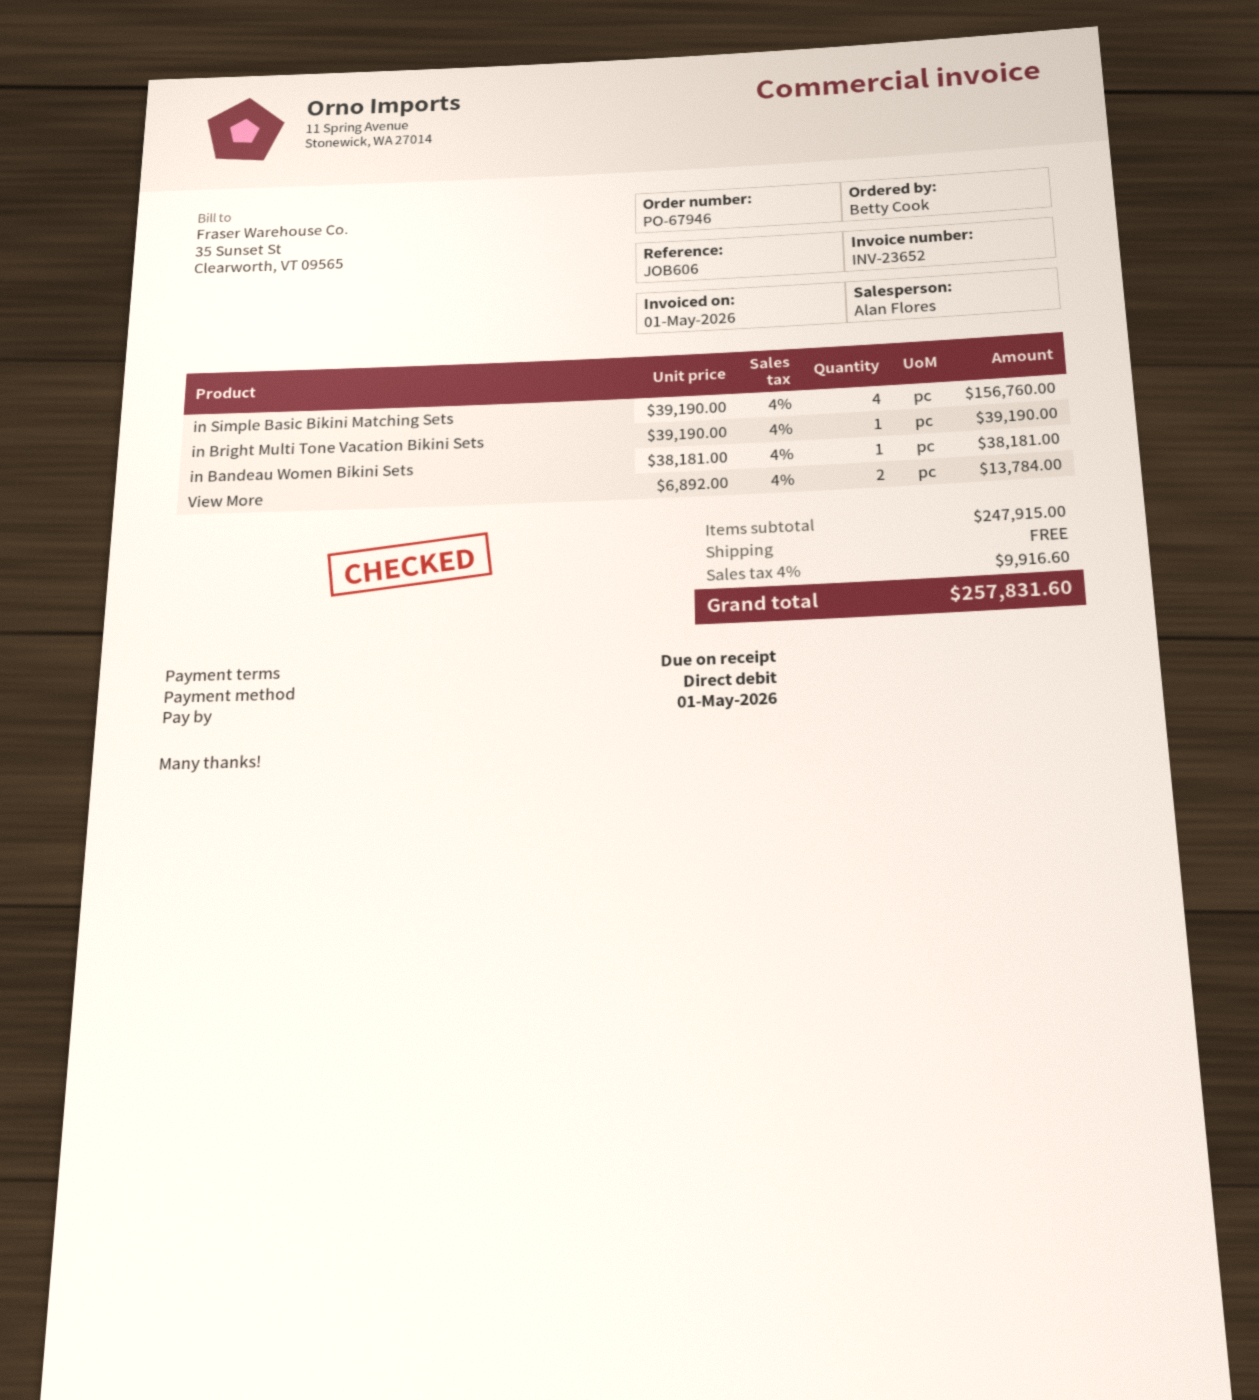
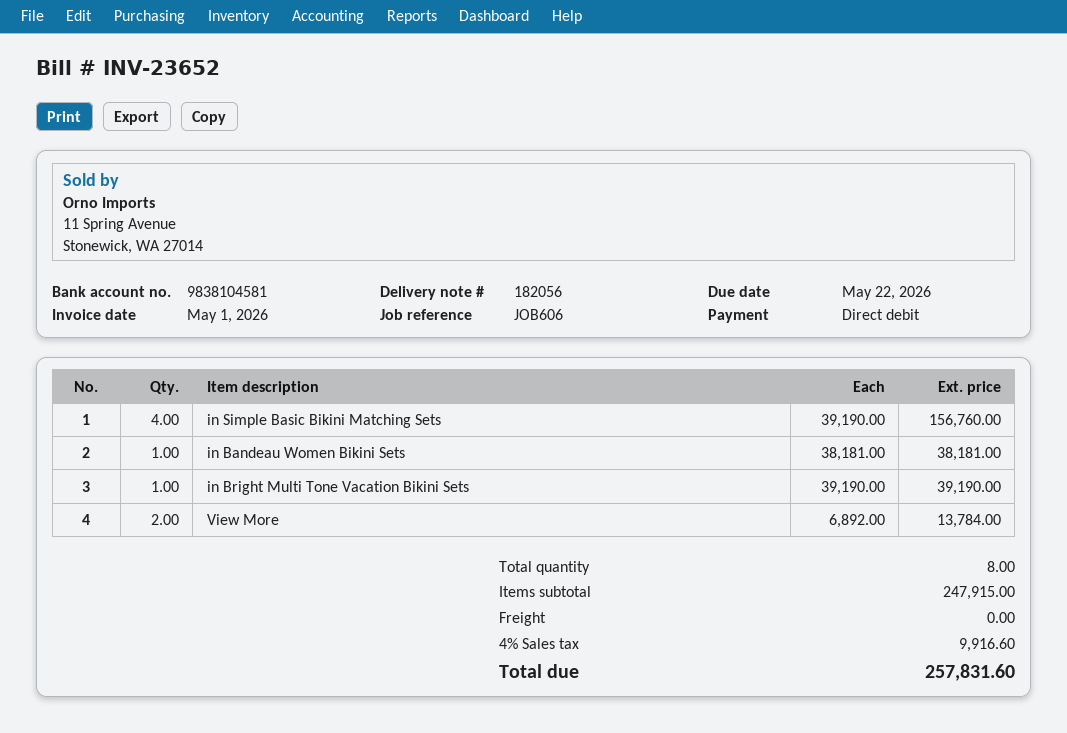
due date: 2026-05-01 -> 2026-05-22

